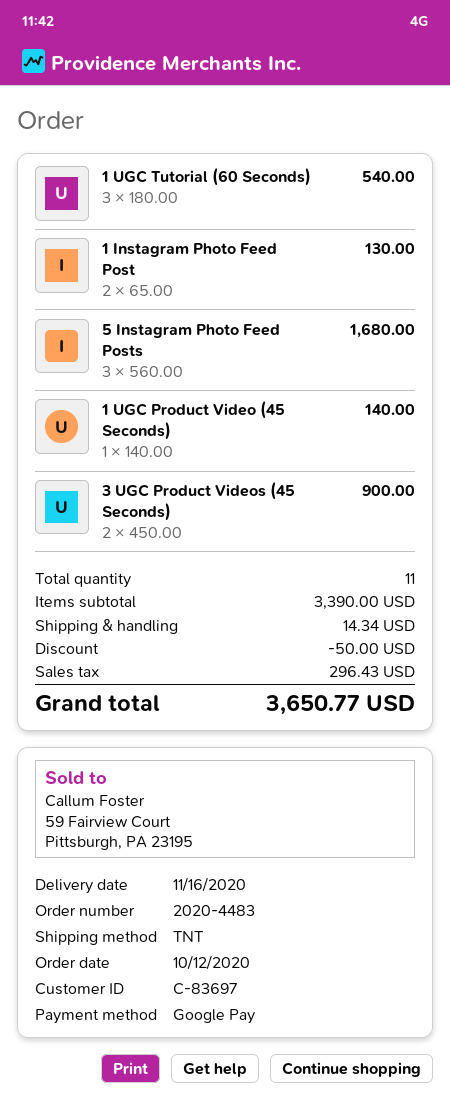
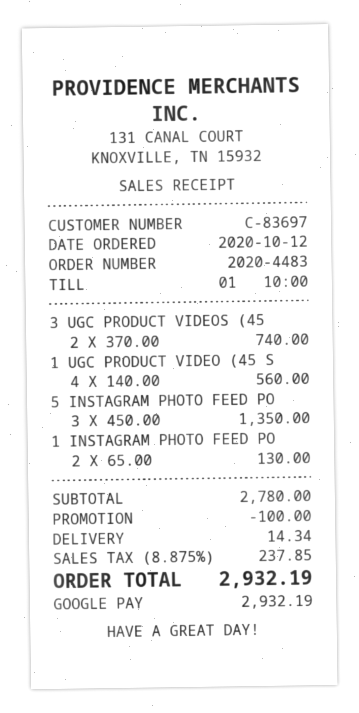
1 UGC Tutorial (60 Seconds): 3 x 180.00 = 540.00 -> none
5 Instagram Photo Feed Posts: 3 x 560.00 = 1680.00 -> 3 x 450.00 = 1350.00
1 UGC Product Video (45 Seconds): 1 x 140.00 = 140.00 -> 4 x 140.00 = 560.00
3 UGC Product Videos (45 Seconds): 2 x 450.00 = 900.00 -> 2 x 370.00 = 740.00
subtotal: 3390.00 -> 2780.00
discount: 50.00 -> 100.00
tax: 296.43 -> 237.85
total: 3650.77 -> 2932.19

